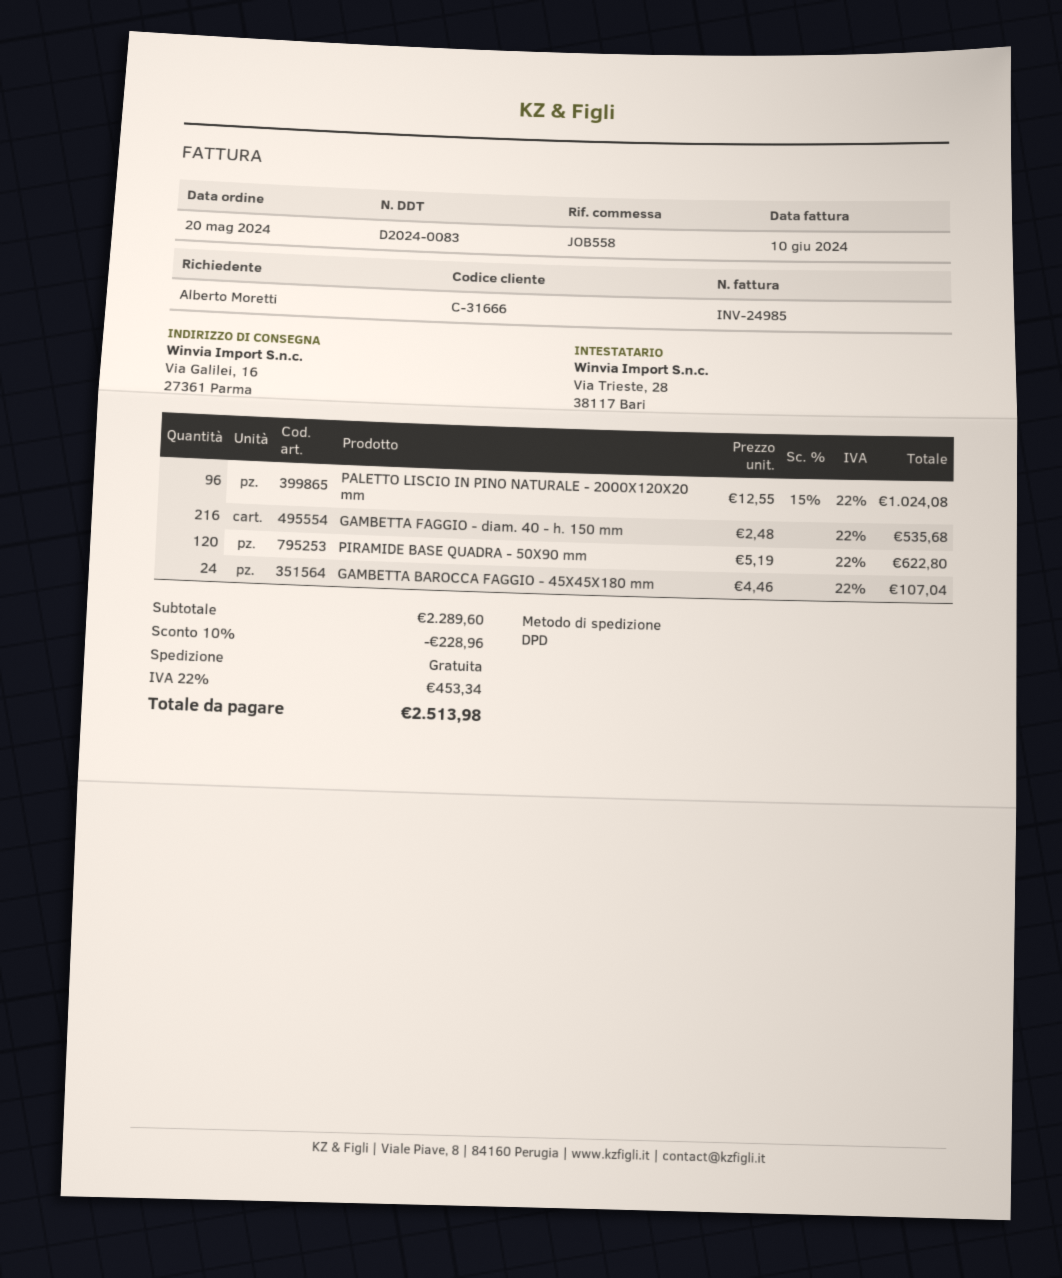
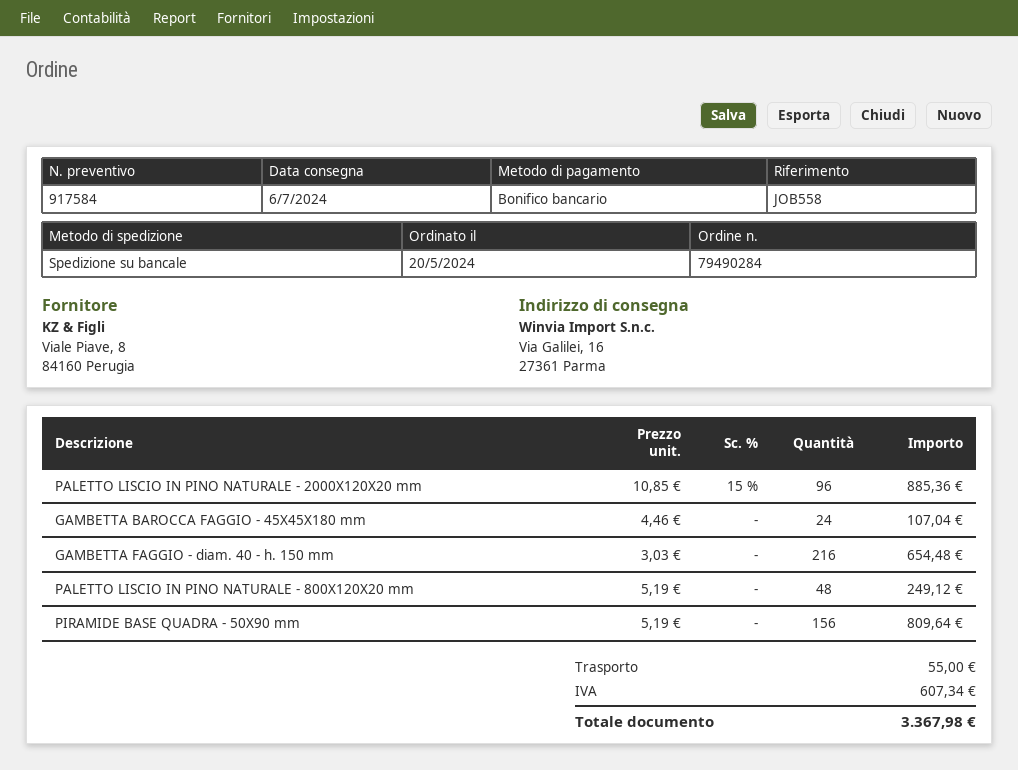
shipping method: DPD -> pallet freight
PALETTO LISCIO IN PINO NATURALE - 2000X120X20 mm: 96 x 12.55 - 15% = 1024.08 -> 96 x 10.85 - 15% = 885.36
GAMBETTA FAGGIO - diam. 40 - h. 150 mm: 216 x 2.48 = 535.68 -> 216 x 3.03 = 654.48
PIRAMIDE BASE QUADRA - 50X90 mm: 120 x 5.19 = 622.80 -> 156 x 5.19 = 809.64
PALETTO LISCIO IN PINO NATURALE - 800X120X20 mm: none -> 48 x 5.19 = 249.12
discount: 10% = 228.96 -> none
shipping: 0.00 -> 55.00
tax: 453.34 -> 607.34
total: 2513.98 -> 3367.98

